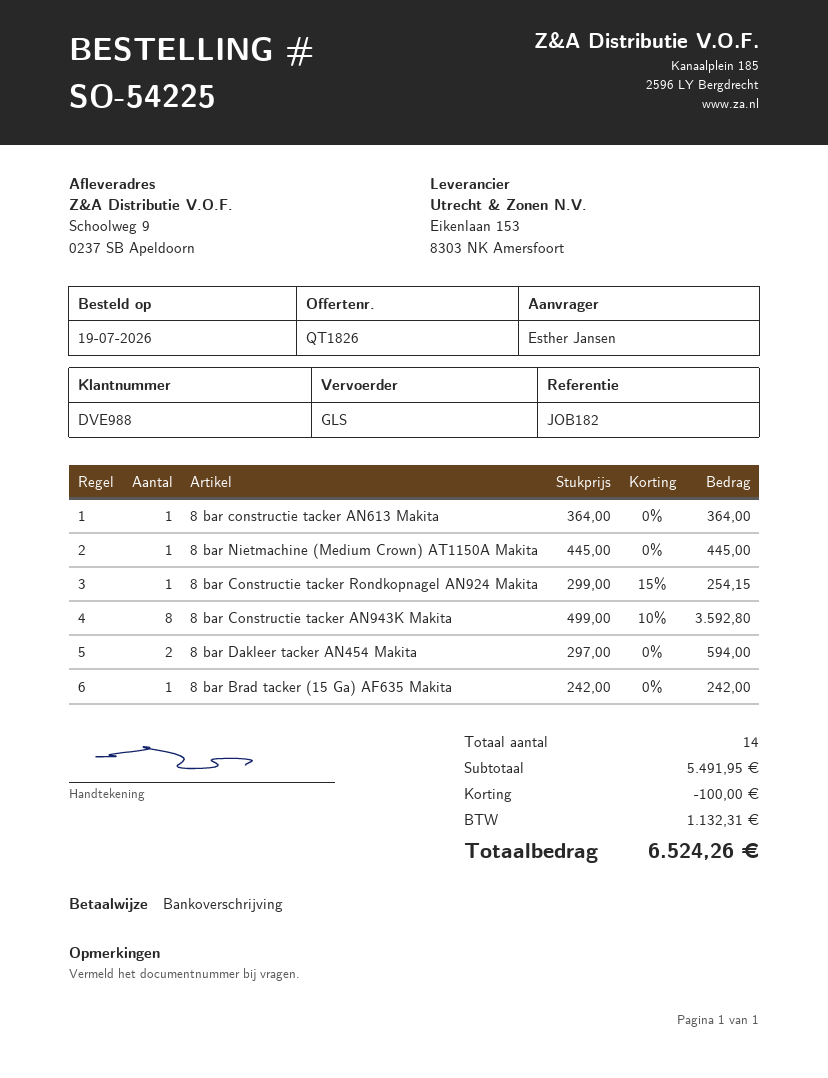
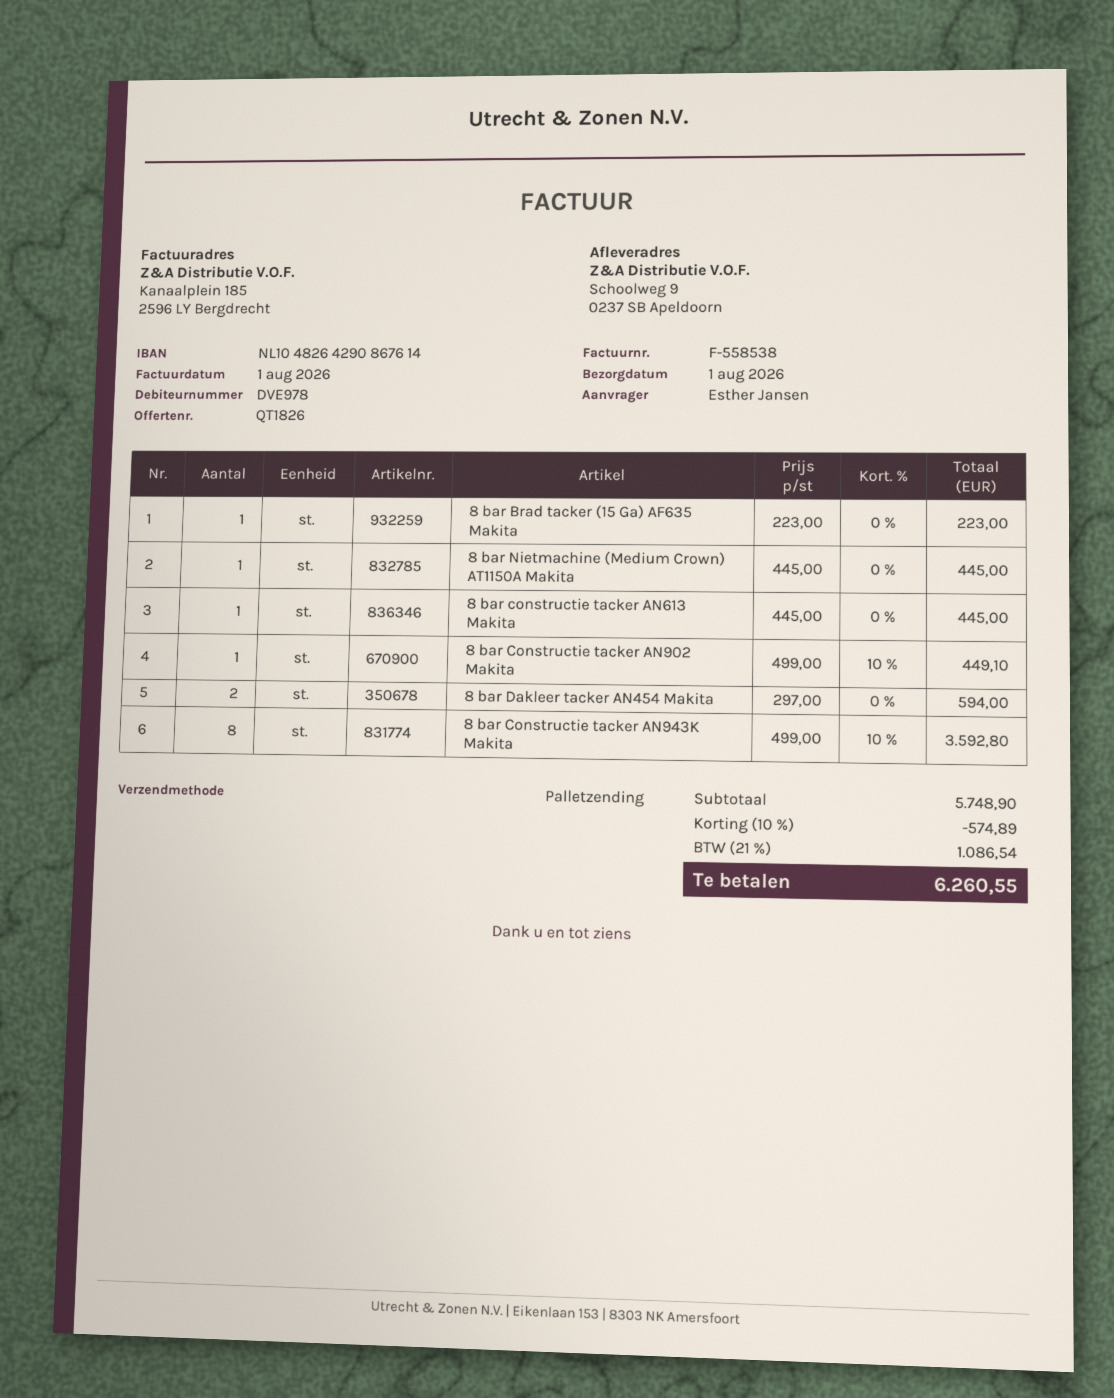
customer number: DVE988 -> DVE978
shipping method: GLS -> pallet freight
8 bar constructie tacker AN613 Makita: 1 x 364.00 = 364.00 -> 1 x 445.00 = 445.00
8 bar Constructie tacker Rondkopnagel AN924 Makita: 1 x 299.00 - 15% = 254.15 -> none
8 bar Brad tacker (15 Ga) AF635 Makita: 1 x 242.00 = 242.00 -> 1 x 223.00 = 223.00
8 bar Constructie tacker AN902 Makita: none -> 1 x 499.00 - 10% = 449.10
subtotal: 5491.95 -> 5748.90
discount: 100.00 -> 574.89
tax: 1132.31 -> 1086.54
total: 6524.26 -> 6260.55

